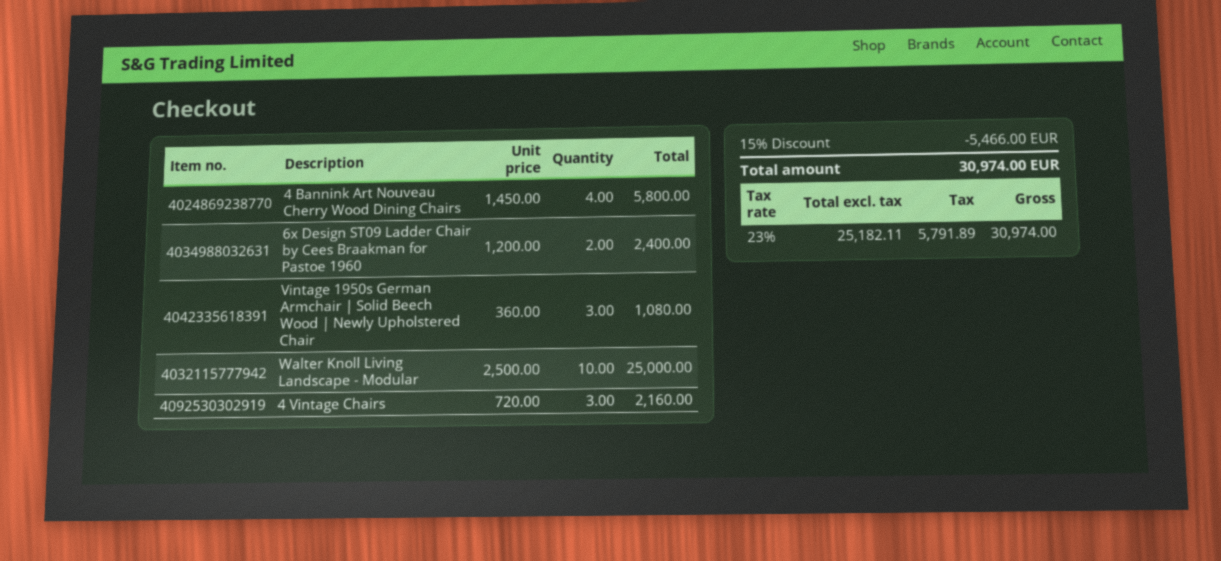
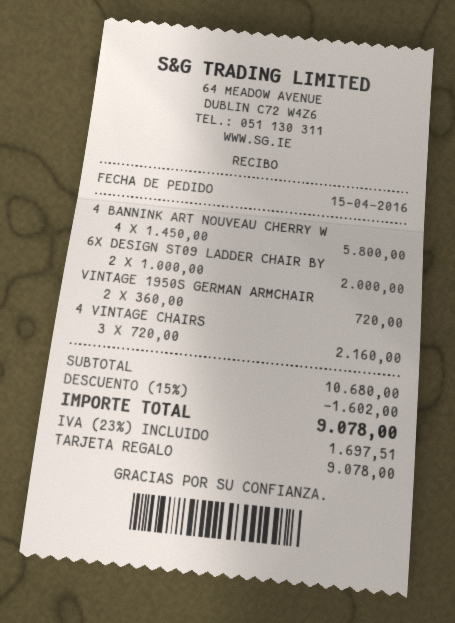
6x Design ST09 Ladder Chair by Cees Braakman for Pastoe 1960: 2 x 1200.00 = 2400.00 -> 2 x 1000.00 = 2000.00
Vintage 1950s German Armchair | Solid Beech Wood | Newly Upholstered Chair: 3 x 360.00 = 1080.00 -> 2 x 360.00 = 720.00
Walter Knoll Living Landscape - Modular: 10 x 2500.00 = 25000.00 -> none
discount: 15% = 5466.00 -> 15% = 1602.00
tax: 23% = 5791.89 -> 23% = 1697.51
total: 30974.00 -> 9078.00

